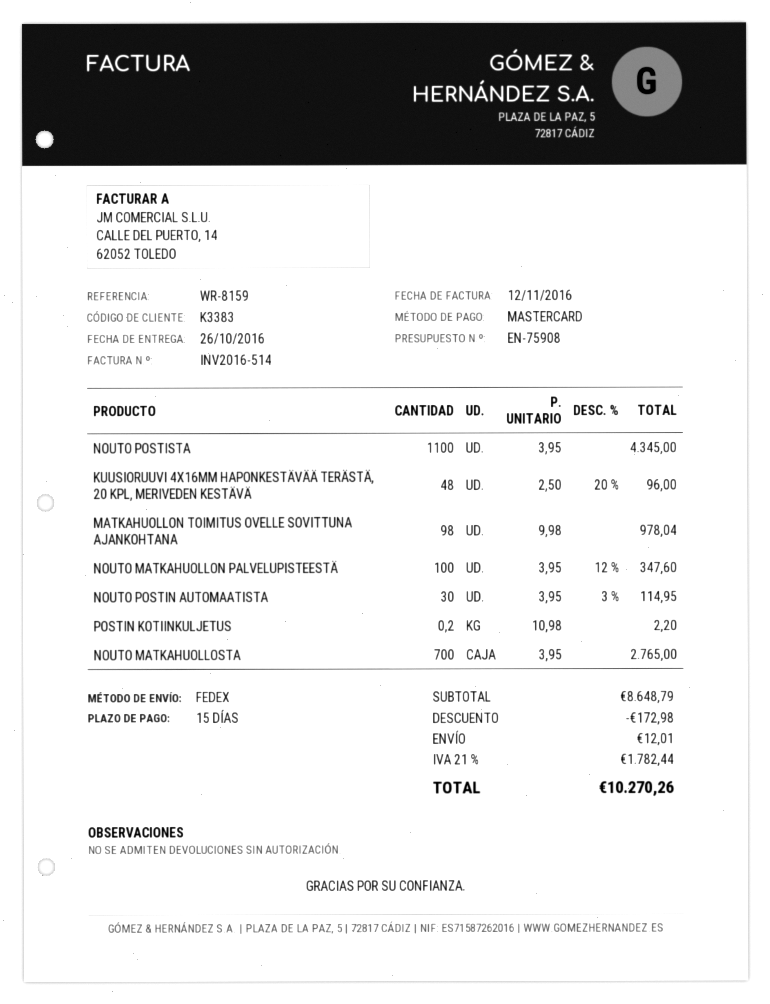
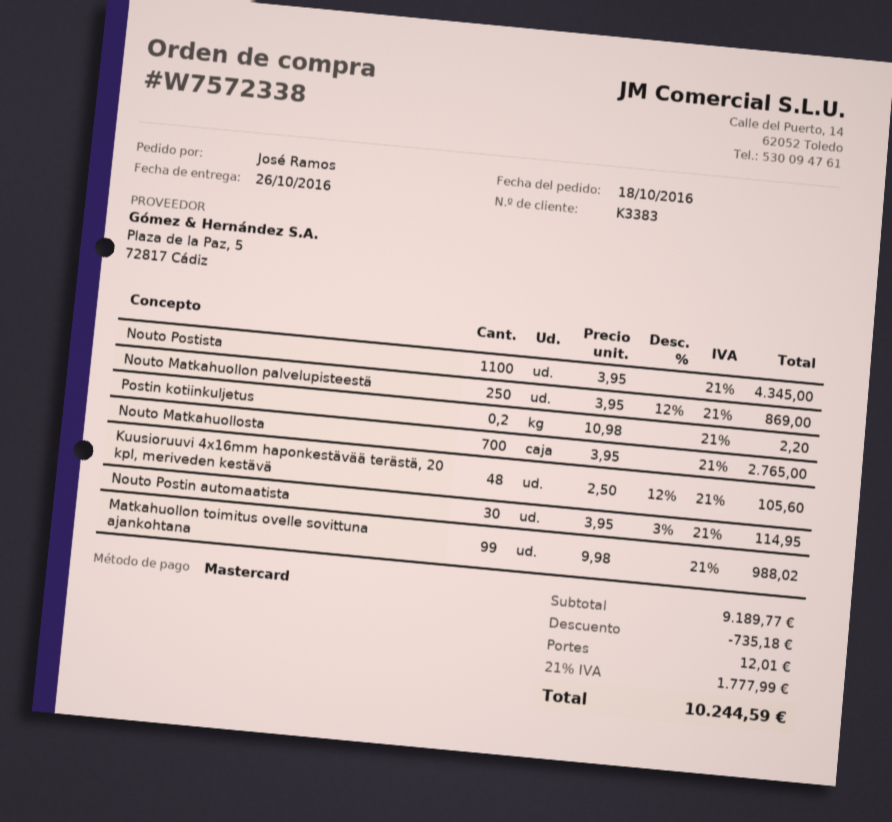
KUUSIORUUVI 4X16MM HAPONKESTÄVÄÄ TERÄSTÄ, 20 KPL, MERIVEDEN KESTÄVÄ: 48 x 2.50 - 20% = 96.00 -> 48 x 2.50 - 12% = 105.60
MATKAHUOLLON TOIMITUS OVELLE SOVITTUNA AJANKOHTANA: 98 x 9.98 = 978.04 -> 99 x 9.98 = 988.02
NOUTO MATKAHUOLLON PALVELUPISTEESTÄ: 100 x 3.95 - 12% = 347.60 -> 250 x 3.95 - 12% = 869.00
subtotal: 8648.79 -> 9189.77
discount: 172.98 -> 735.18
tax: 21% = 1782.44 -> 21% = 1777.99
total: 10270.26 -> 10244.59

